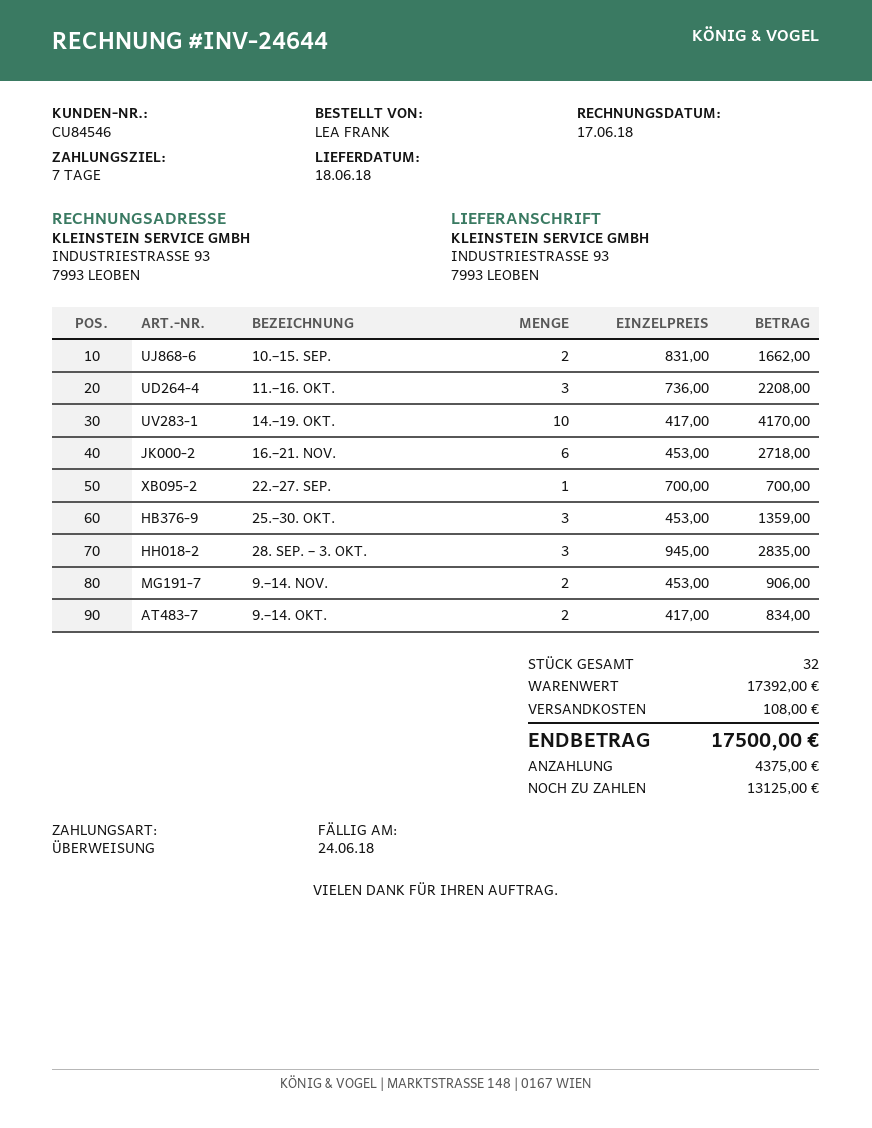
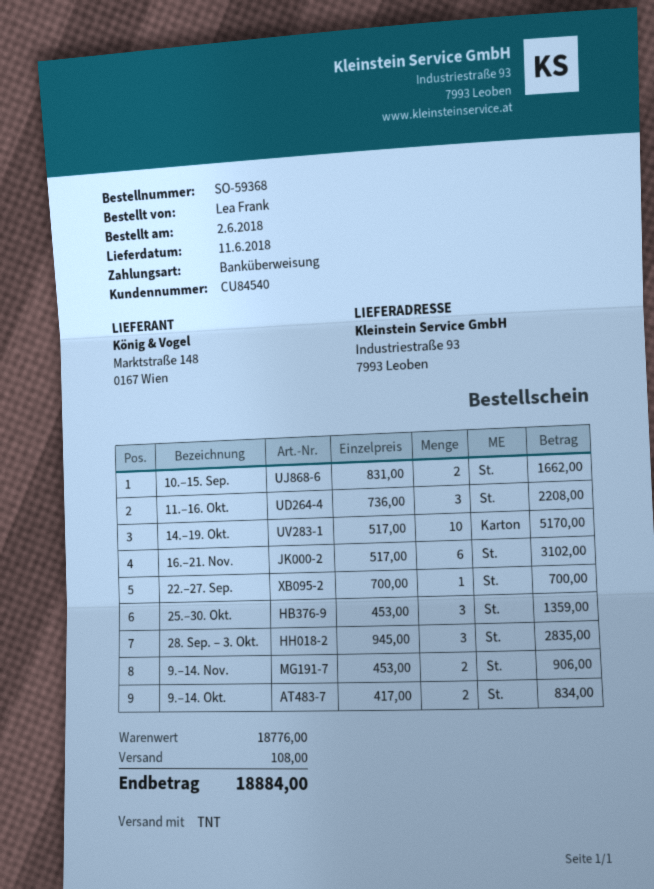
delivery date: 2018-06-18 -> 2018-06-11
customer number: CU84546 -> CU84540
14.–19. OKT.: 10 x 417.00 = 4170.00 -> 10 x 517.00 = 5170.00
16.–21. NOV.: 6 x 453.00 = 2718.00 -> 6 x 517.00 = 3102.00
subtotal: 17392.00 -> 18776.00
total: 17500.00 -> 18884.00

